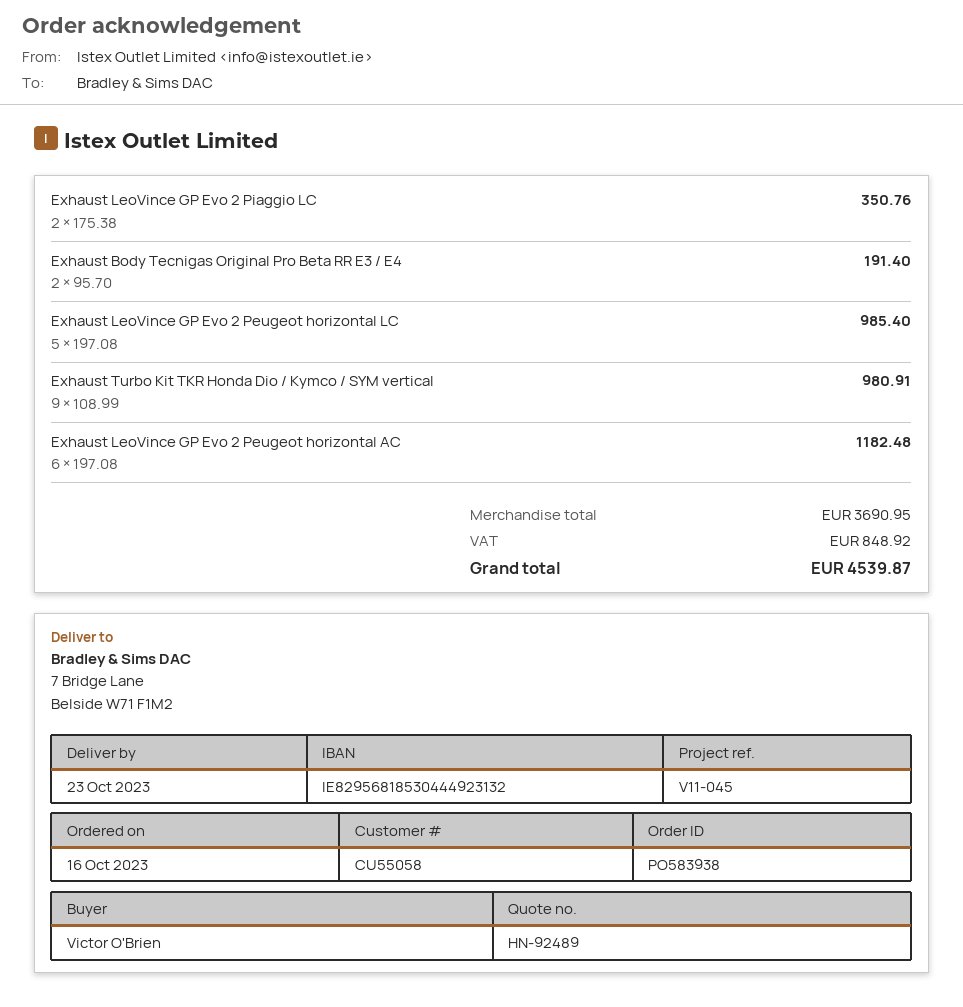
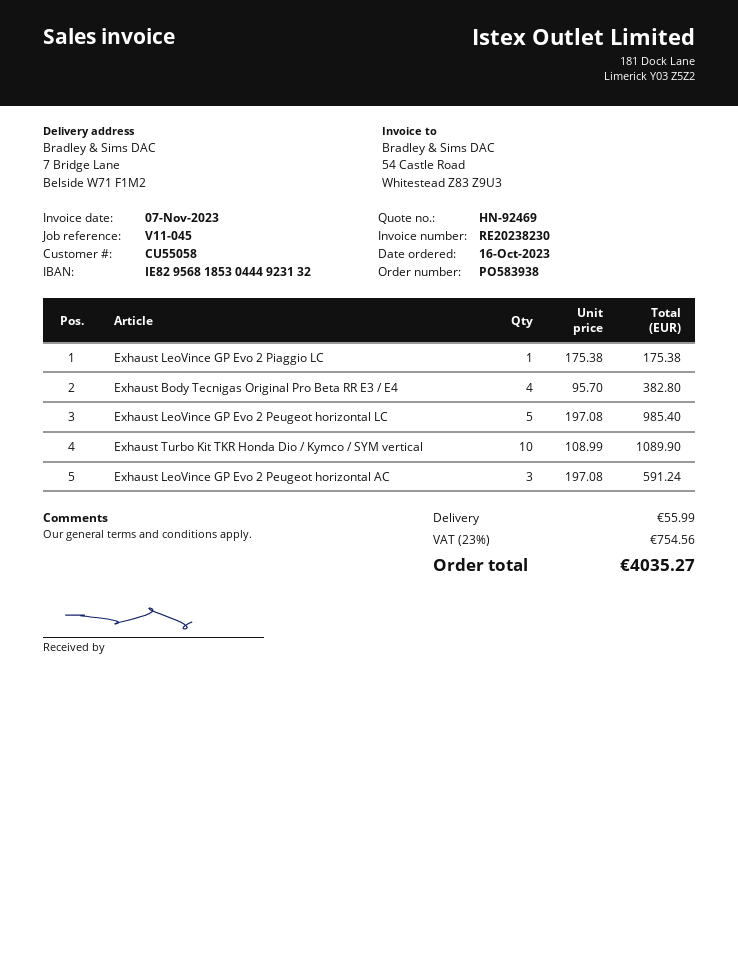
quote number: HN-92489 -> HN-92469
Exhaust LeoVince GP Evo 2 Piaggio LC: 2 x 175.38 = 350.76 -> 1 x 175.38 = 175.38
Exhaust Body Tecnigas Original Pro Beta RR E3 / E4: 2 x 95.70 = 191.40 -> 4 x 95.70 = 382.80
Exhaust Turbo Kit TKR Honda Dio / Kymco / SYM vertical: 9 x 108.99 = 980.91 -> 10 x 108.99 = 1089.90
Exhaust LeoVince GP Evo 2 Peugeot horizontal AC: 6 x 197.08 = 1182.48 -> 3 x 197.08 = 591.24
shipping: none -> 55.99
tax: 848.92 -> 754.56
total: 4539.87 -> 4035.27

